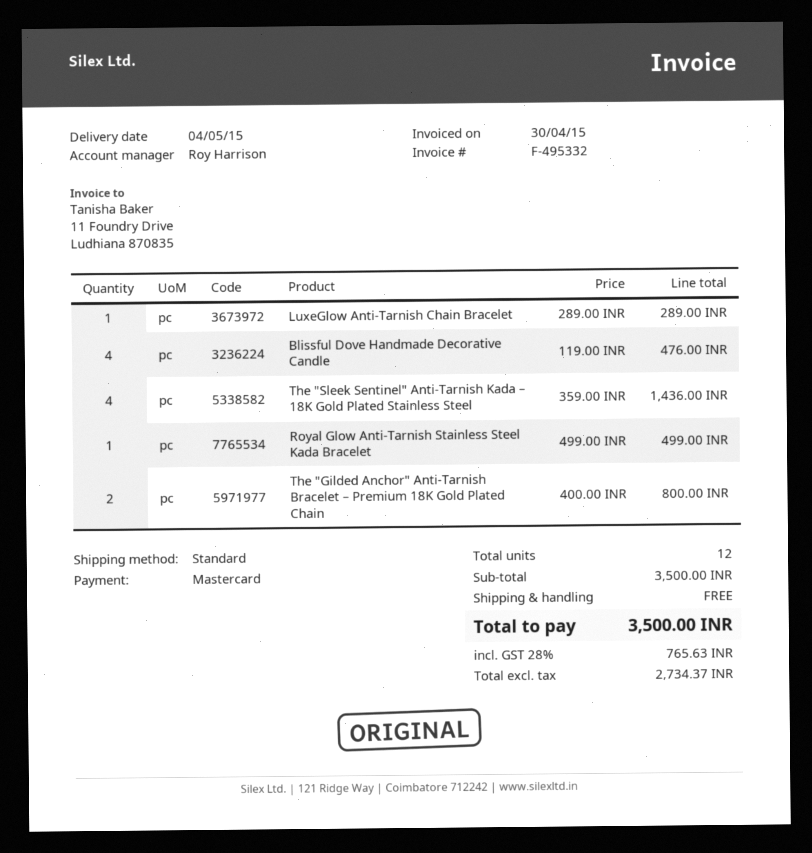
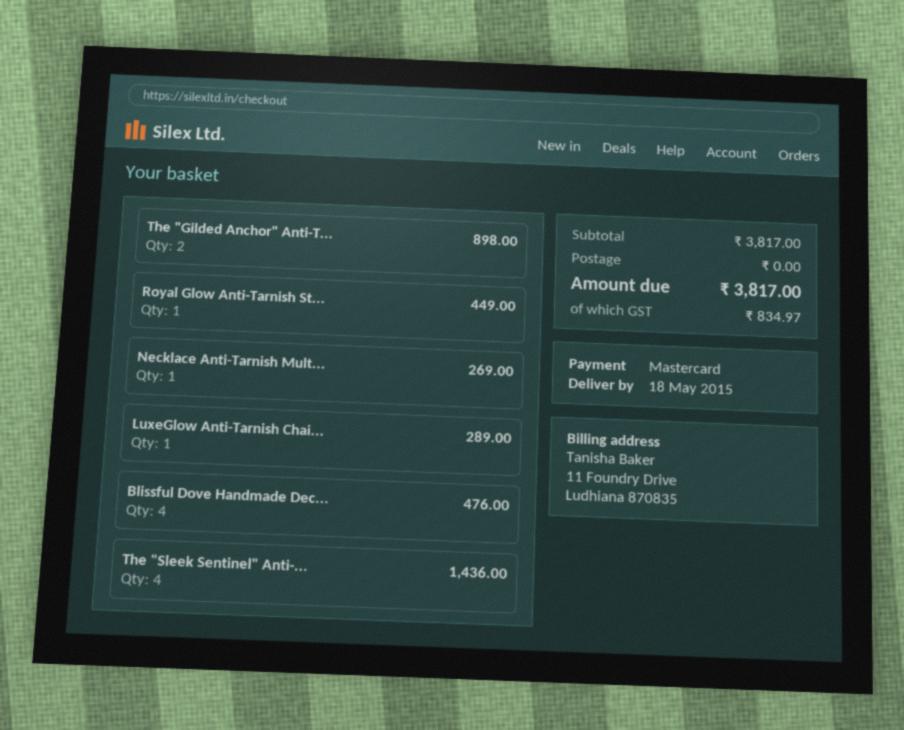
delivery date: 2015-05-04 -> 2015-05-18
Royal Glow Anti-Tarnish Stainless Steel Kada Bracelet: 1 for 499.00 -> 1 for 449.00
The "Gilded Anchor" Anti-Tarnish Bracelet – Premium 18K Gold Plated Chain: 2 for 800.00 -> 2 for 898.00
Necklace Anti-Tarnish Mult...: none -> 1 for 269.00
subtotal: 3500.00 -> 3817.00
tax: 765.63 -> 834.97
total: 3500.00 -> 3817.00

